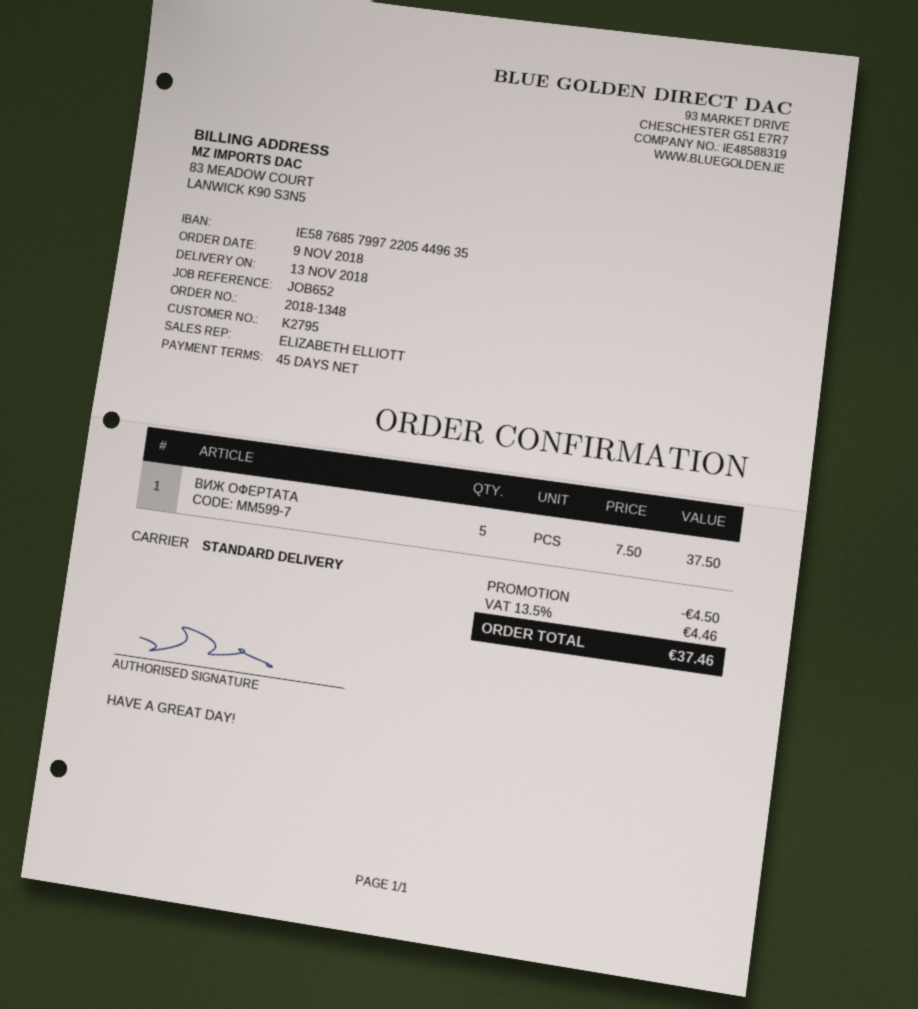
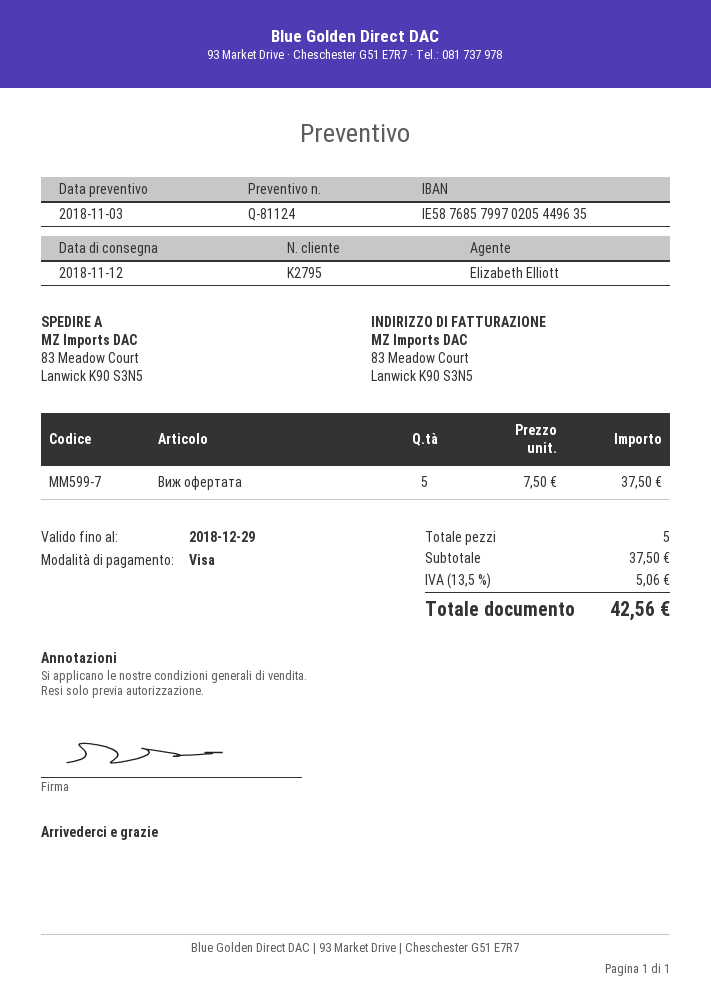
delivery date: 2018-11-13 -> 2018-11-12
bank account: IE58768579972205449635 -> IE58768579970205449635
discount: 4.50 -> none
tax: 13.5% = 4.46 -> 13.5% = 5.06
total: 37.46 -> 42.56

